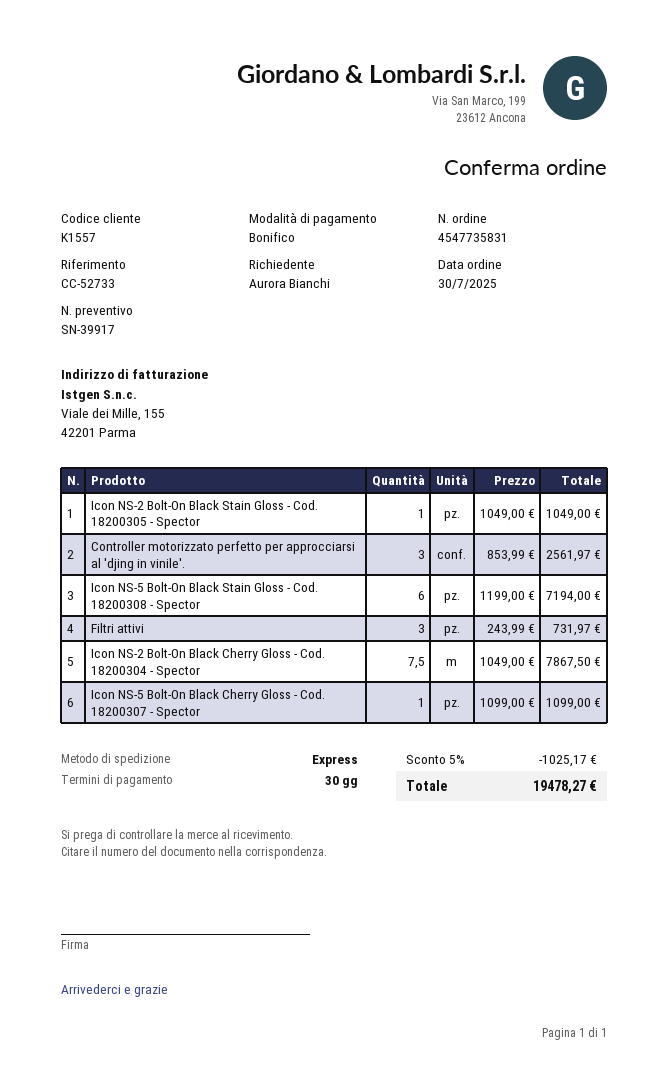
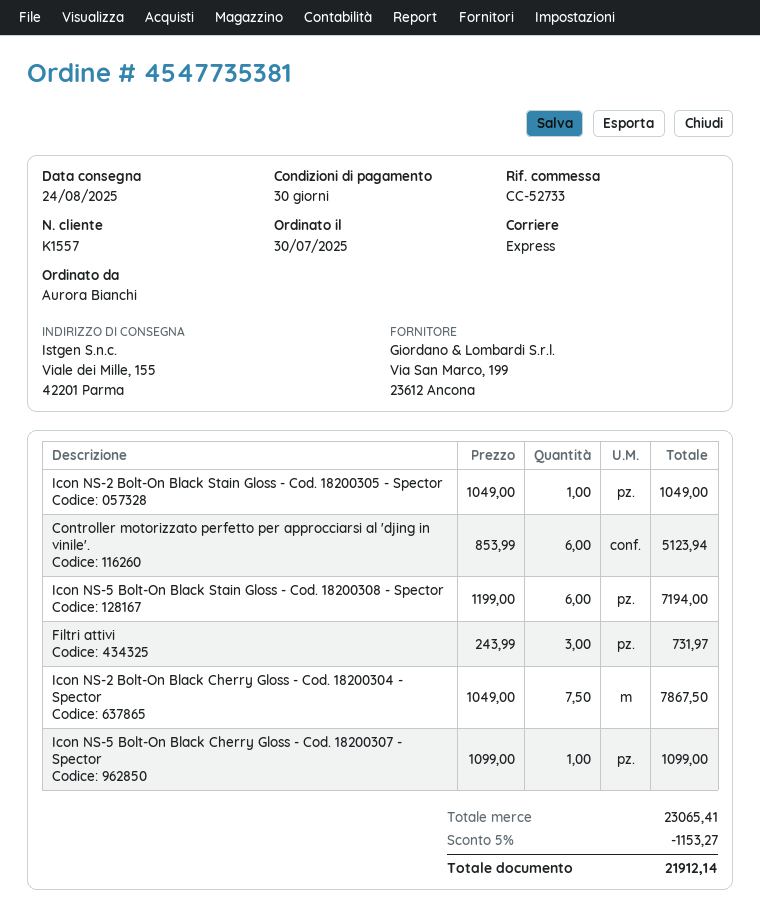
order number: 4547735831 -> 4547735381
Controller motorizzato perfetto per approcciarsi al 'djing in vinile'.: 3 x 853.99 = 2561.97 -> 6 x 853.99 = 5123.94
discount: 5% = 1025.17 -> 5% = 1153.27
total: 19478.27 -> 21912.14

